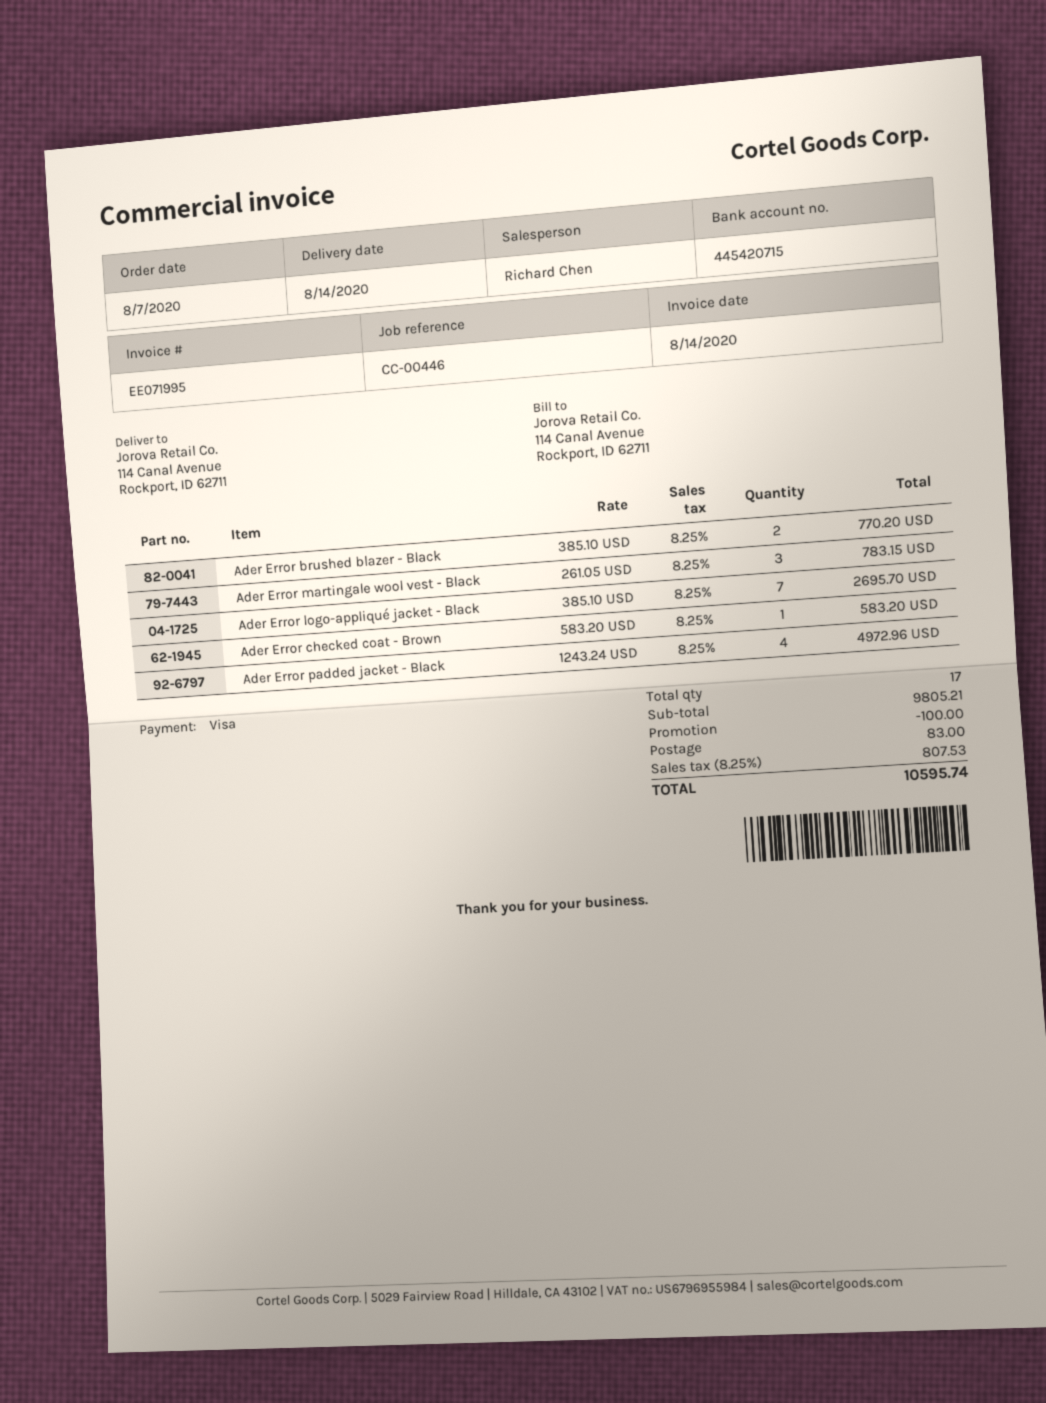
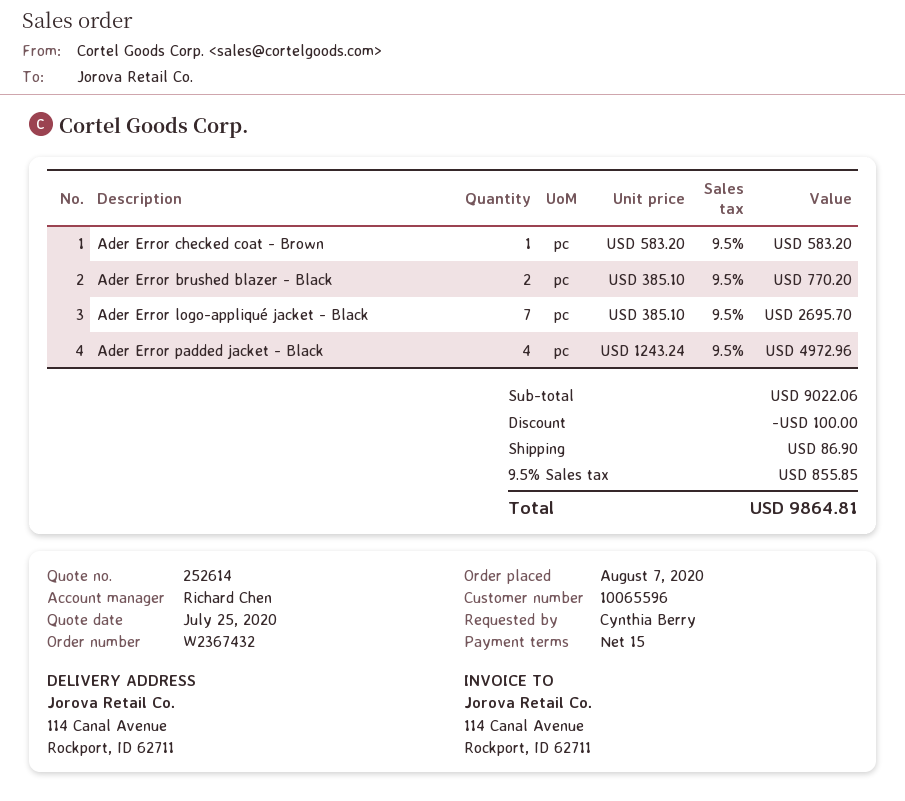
Ader Error martingale wool vest - Black: 3 x 261.05 = 783.15 -> none
subtotal: 9805.21 -> 9022.06
shipping: 83.00 -> 86.90
tax: 8.25% = 807.53 -> 9.5% = 855.85
total: 10595.74 -> 9864.81

